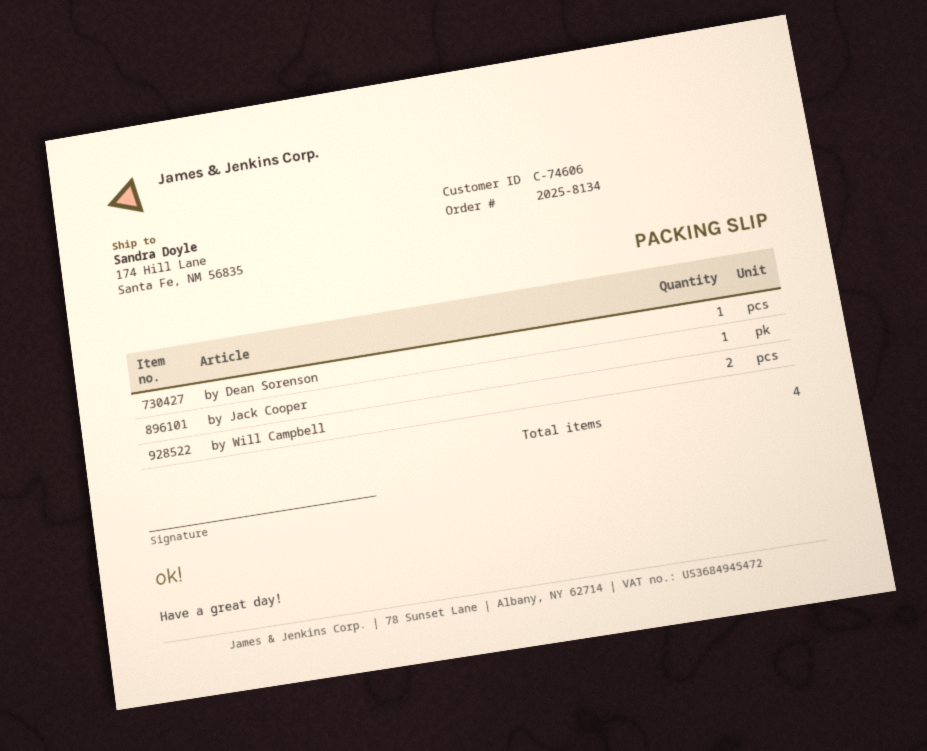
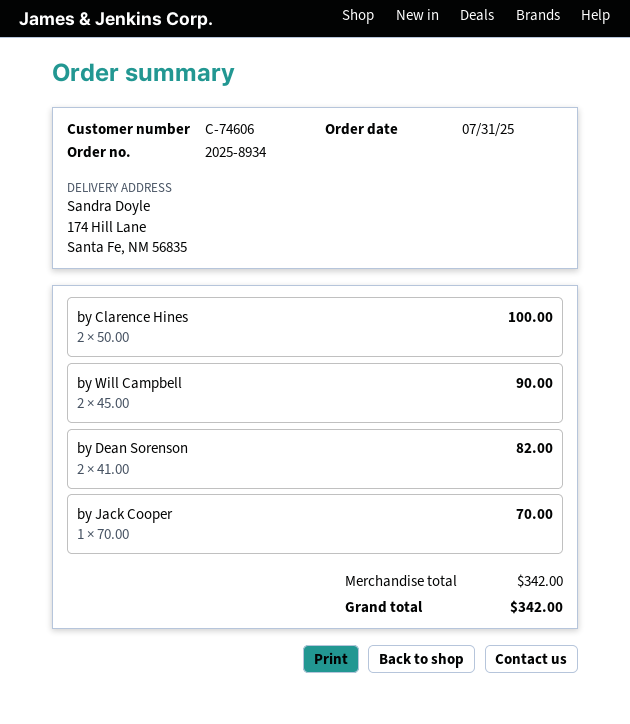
order number: 2025-8134 -> 2025-8934
by Dean Sorenson: 1 -> 2
by Clarence Hines: none -> 2

